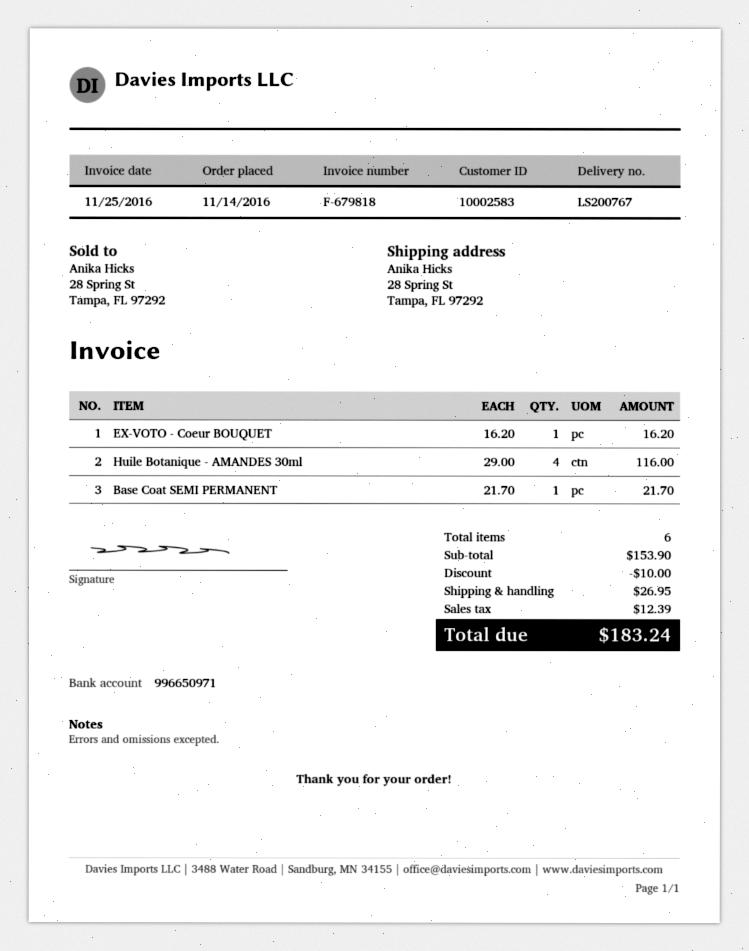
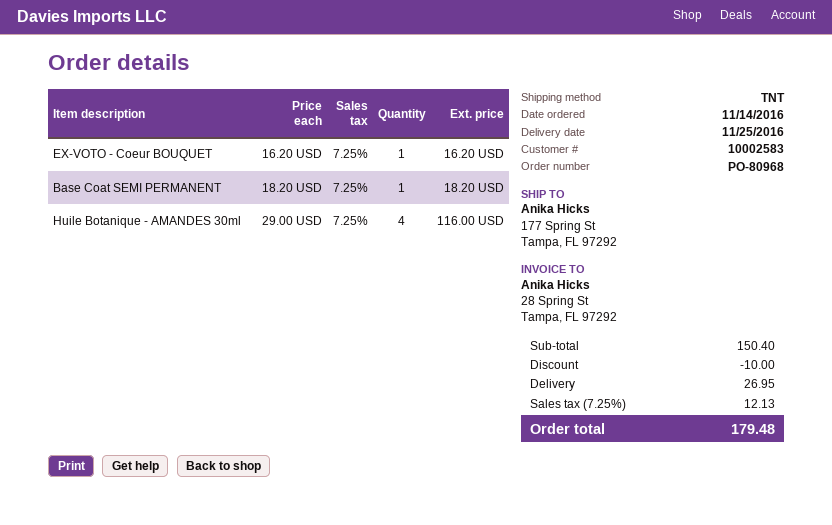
ship to: 28 Spring St, Tampa, FL 97292 -> 177 Spring St, Tampa, FL 97292
Base Coat SEMI PERMANENT: 1 x 21.70 = 21.70 -> 1 x 18.20 = 18.20
subtotal: 153.90 -> 150.40
tax: 12.39 -> 12.13
total: 183.24 -> 179.48

